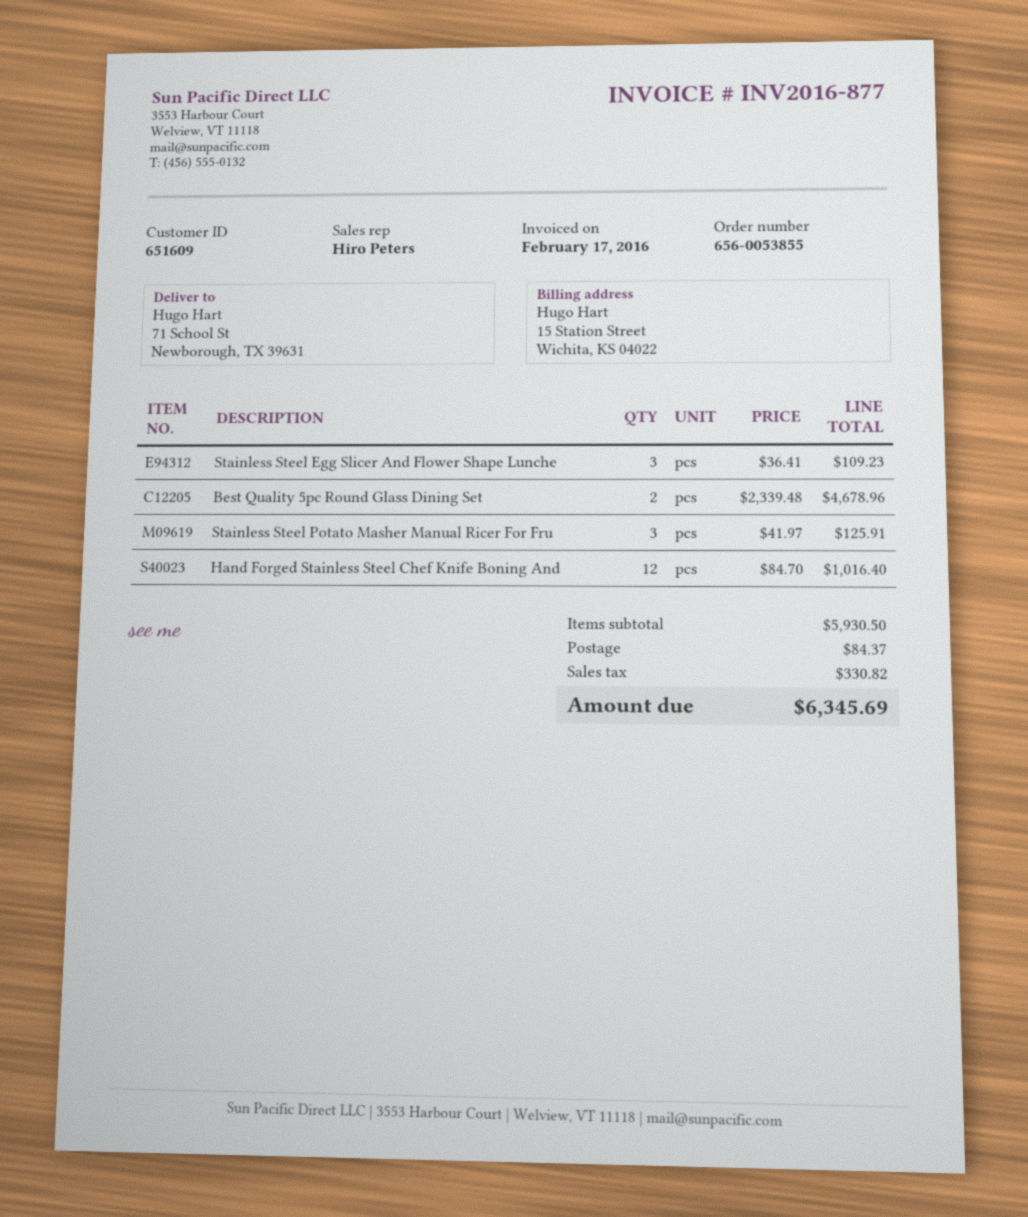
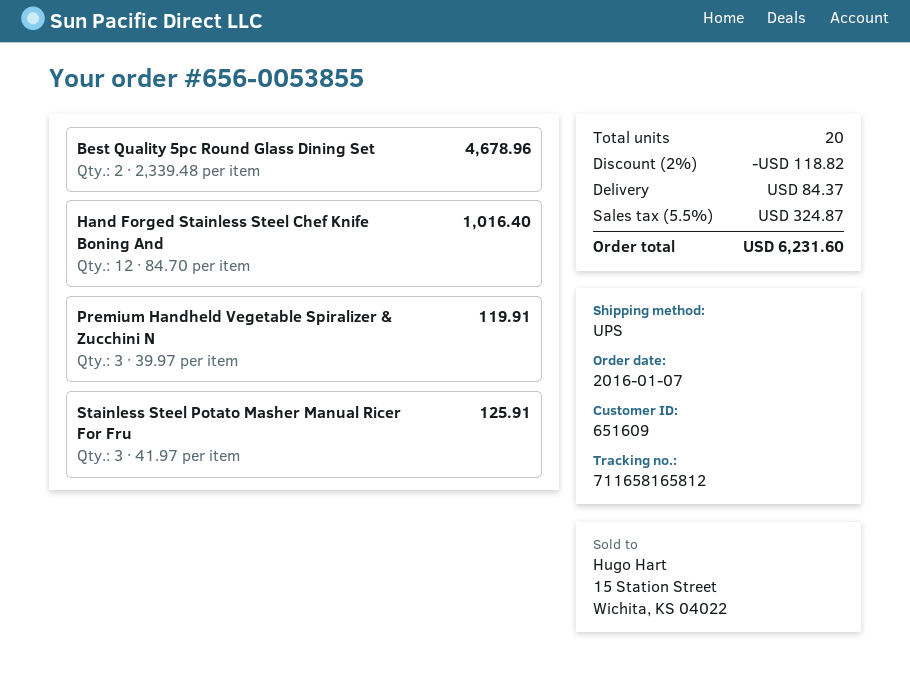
Stainless Steel Egg Slicer And Flower Shape Lunche: 3 x 36.41 = 109.23 -> none
Premium Handheld Vegetable Spiralizer & Zucchini N: none -> 3 x 39.97 = 119.91
discount: none -> 2% = 118.82
tax: 330.82 -> 324.87
total: 6345.69 -> 6231.60

